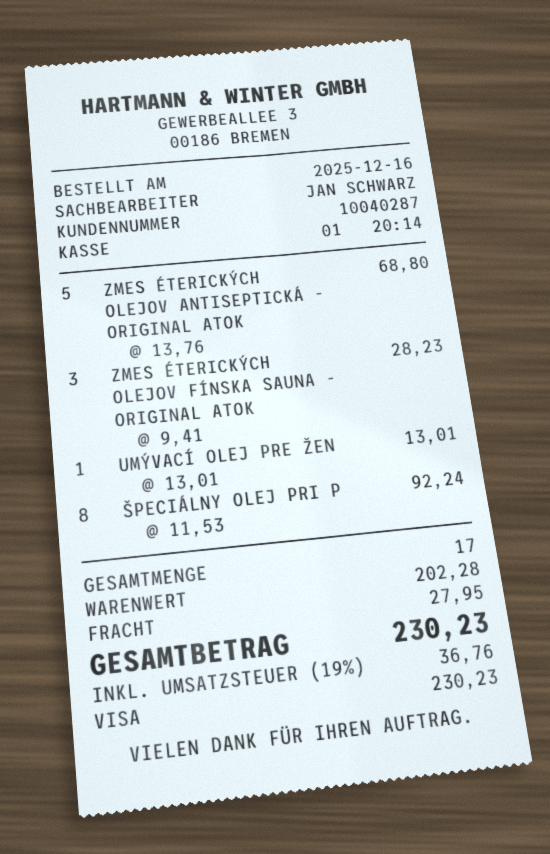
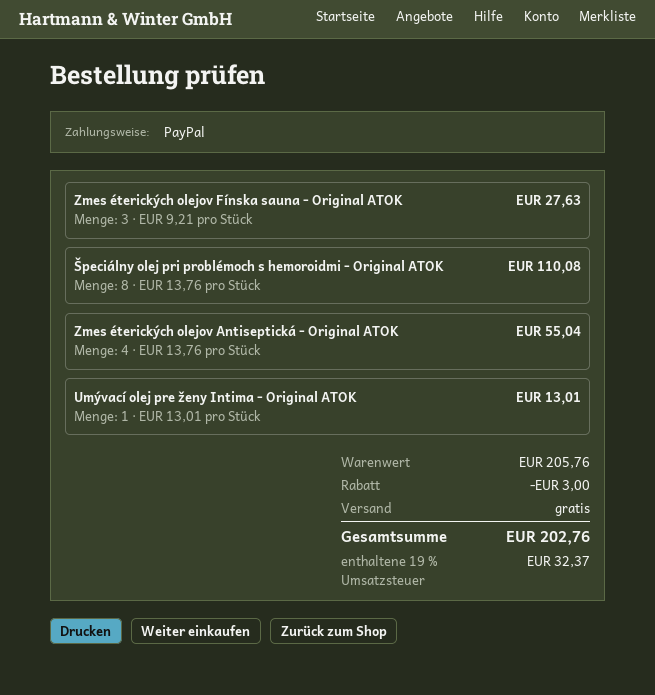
payment method: Visa -> PayPal
ZMES ÉTERICKÝCH OLEJOV ANTISEPTICKÁ - ORIGINAL ATOK: 5 x 13.76 = 68.80 -> 4 x 13.76 = 55.04
ZMES ÉTERICKÝCH OLEJOV FÍNSKA SAUNA - ORIGINAL ATOK: 3 x 9.41 = 28.23 -> 3 x 9.21 = 27.63
ŠPECIÁLNY OLEJ PRI P: 8 x 11.53 = 92.24 -> 8 x 13.76 = 110.08
subtotal: 202.28 -> 205.76
discount: none -> 3.00
shipping: 27.95 -> 0.00
tax: 19% = 36.76 -> 19% = 32.37
total: 230.23 -> 202.76

